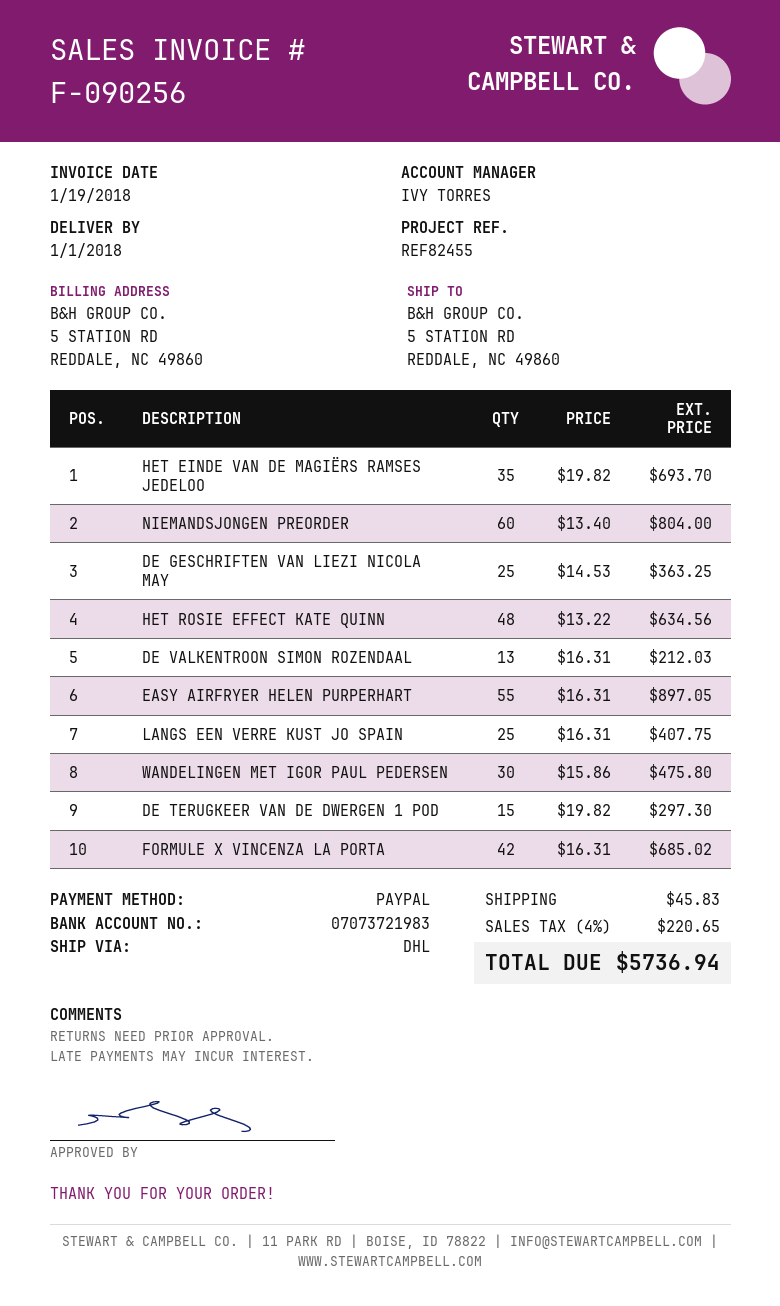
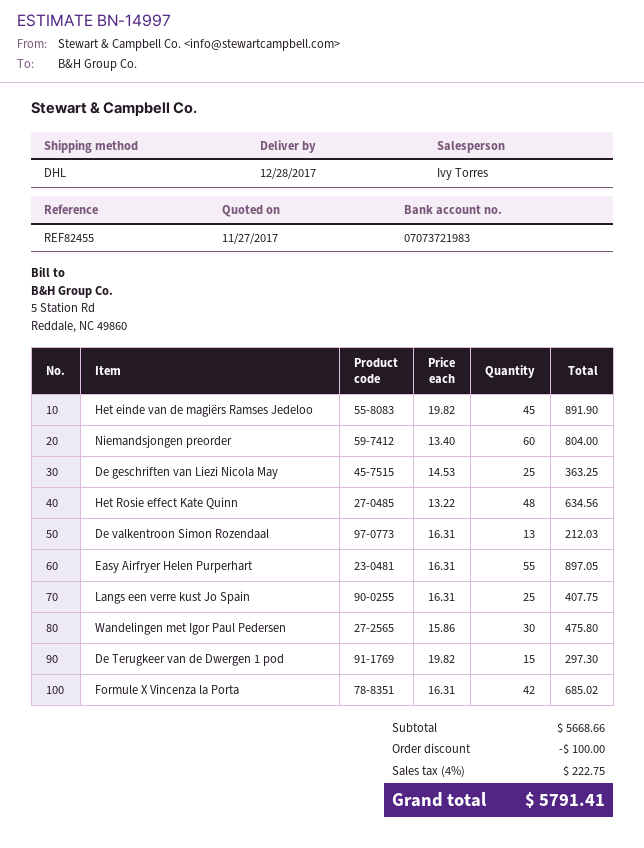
delivery date: 2018-01-01 -> 2017-12-28
HET EINDE VAN DE MAGIËRS RAMSES JEDELOO: 35 x 19.82 = 693.70 -> 45 x 19.82 = 891.90
discount: none -> 100.00
shipping: 45.83 -> none
tax: 4% = 220.65 -> 4% = 222.75
total: 5736.94 -> 5791.41

